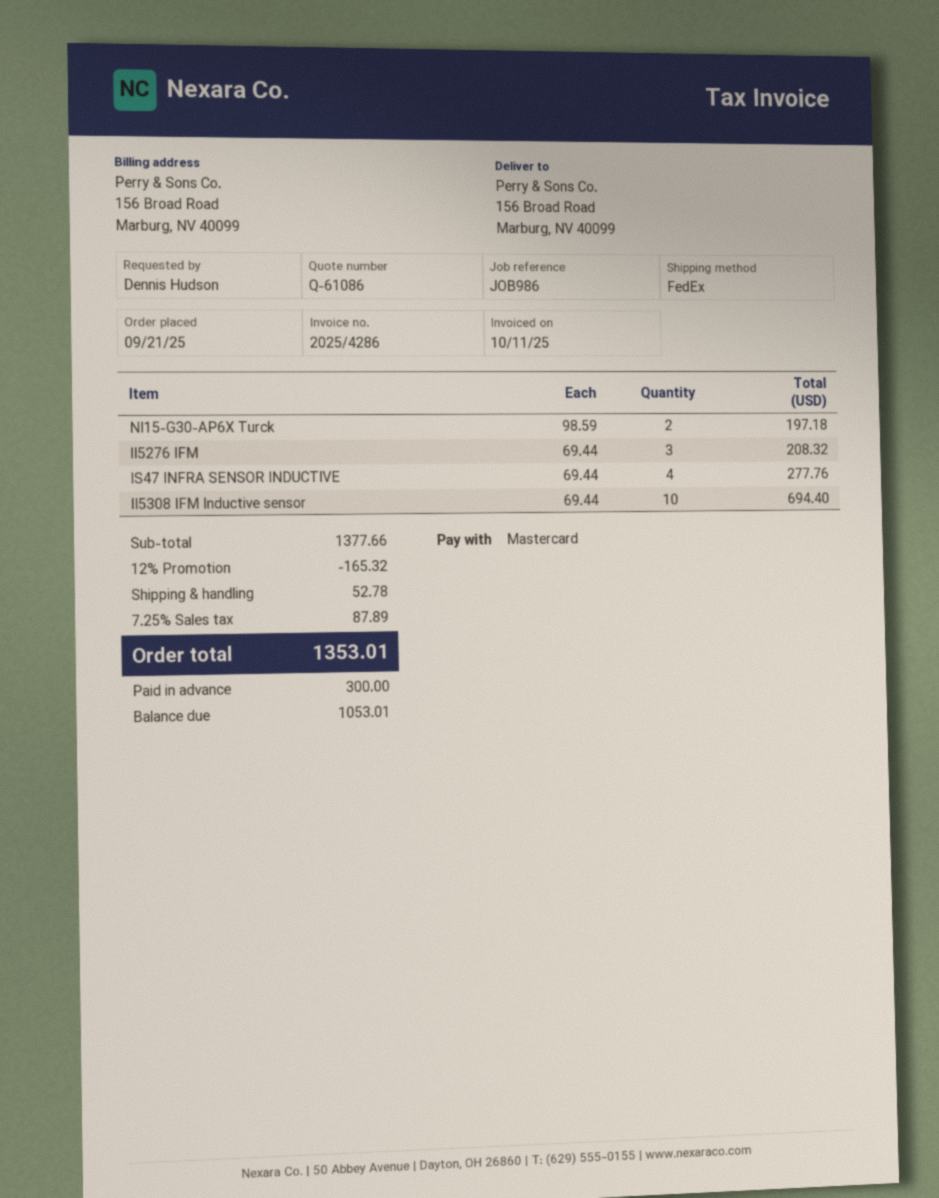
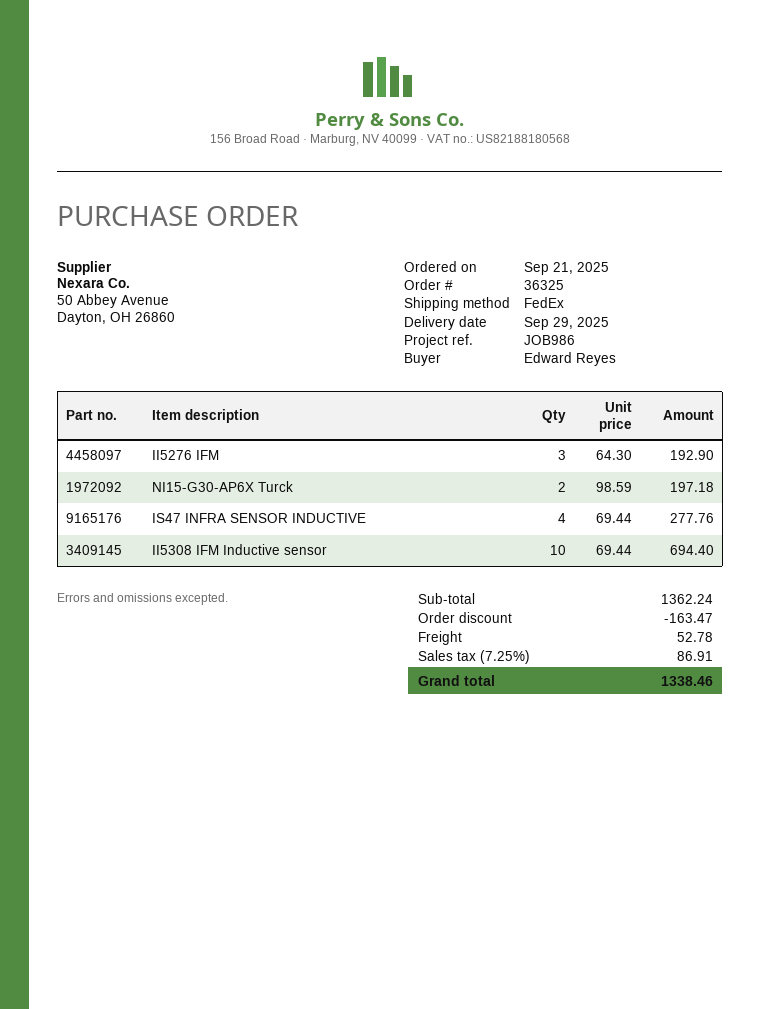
ordered by: Dennis Hudson -> Edward Reyes
II5276 IFM: 3 x 69.44 = 208.32 -> 3 x 64.30 = 192.90
subtotal: 1377.66 -> 1362.24
discount: 165.32 -> 163.47
tax: 7.25% = 87.89 -> 7.25% = 86.91
total: 1353.01 -> 1338.46

